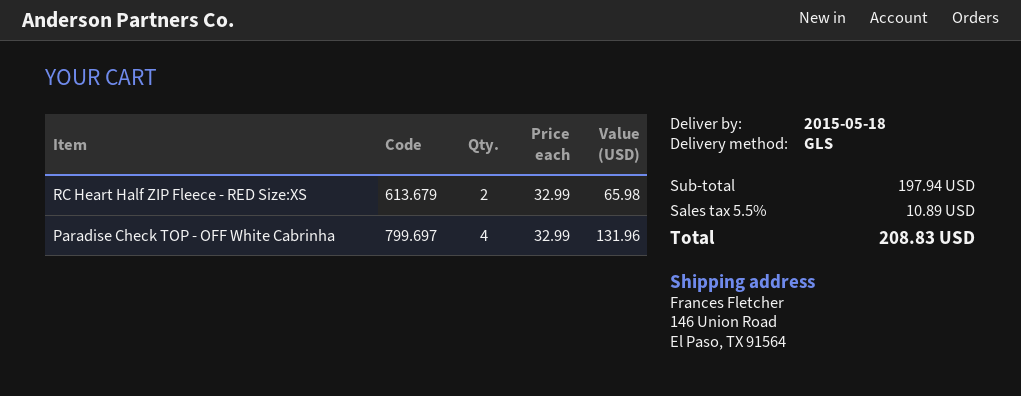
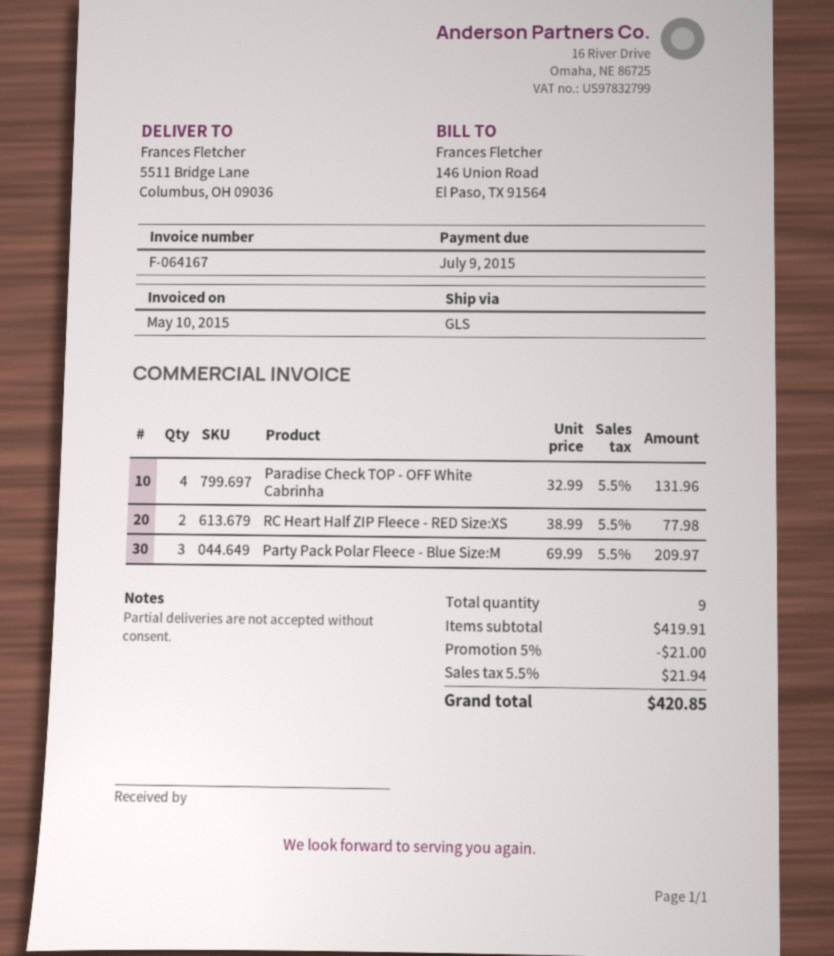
ship to: 146 Union Road, El Paso, TX 91564 -> 5511 Bridge Lane, Columbus, OH 09036
RC Heart Half ZIP Fleece - RED Size:XS: 2 x 32.99 = 65.98 -> 2 x 38.99 = 77.98
Party Pack Polar Fleece - Blue Size:M: none -> 3 x 69.99 = 209.97
subtotal: 197.94 -> 419.91
discount: none -> 5% = 21.00
tax: 5.5% = 10.89 -> 5.5% = 21.94
total: 208.83 -> 420.85

